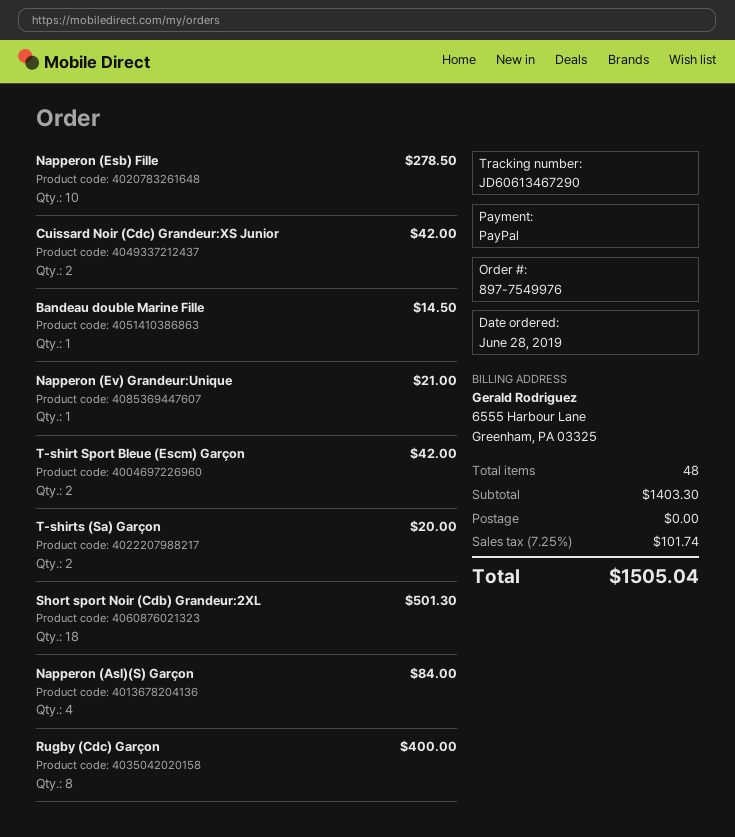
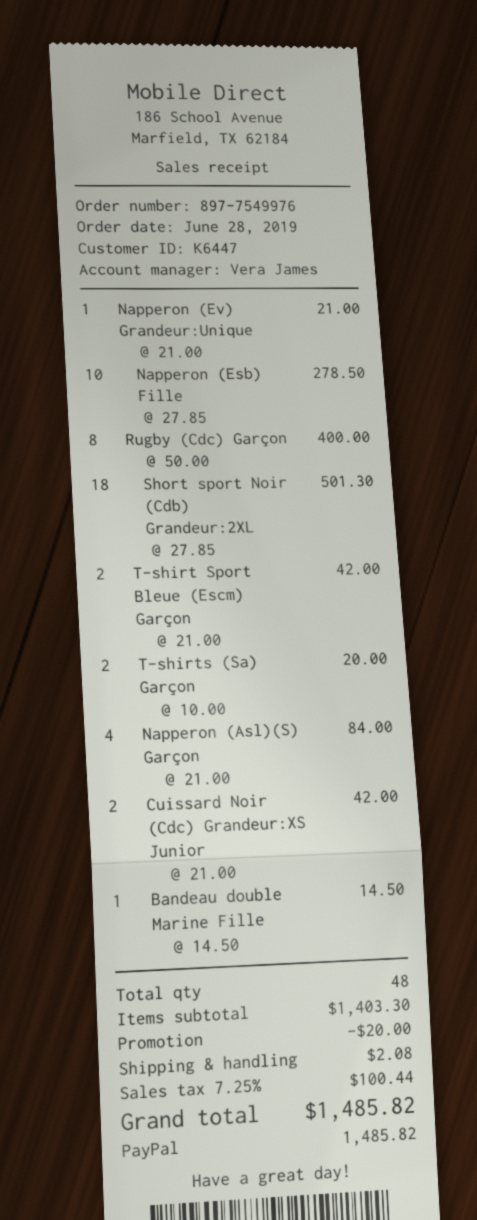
discount: none -> 20.00
shipping: 0.00 -> 2.08
tax: 7.25% = 101.74 -> 7.25% = 100.44
total: 1505.04 -> 1485.82

